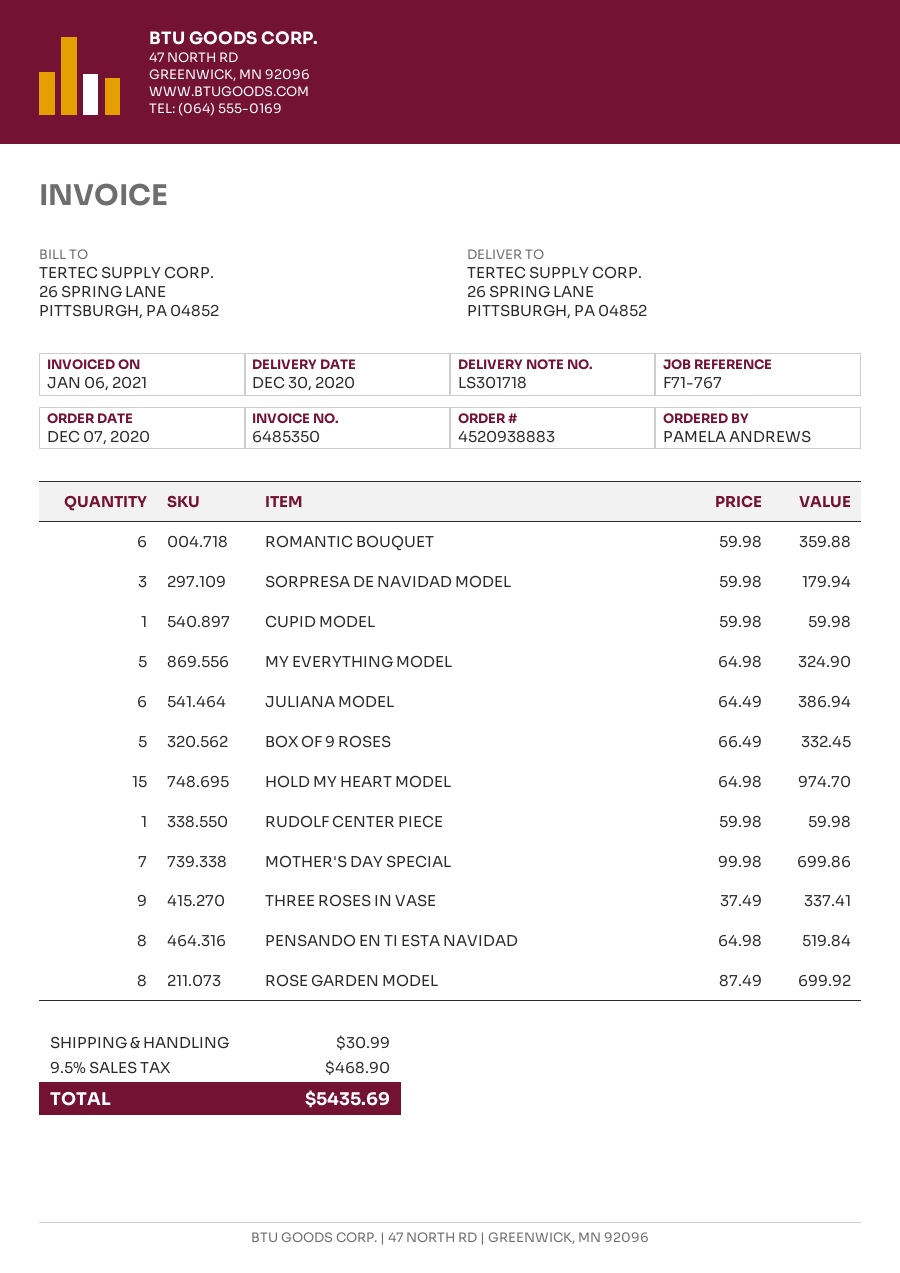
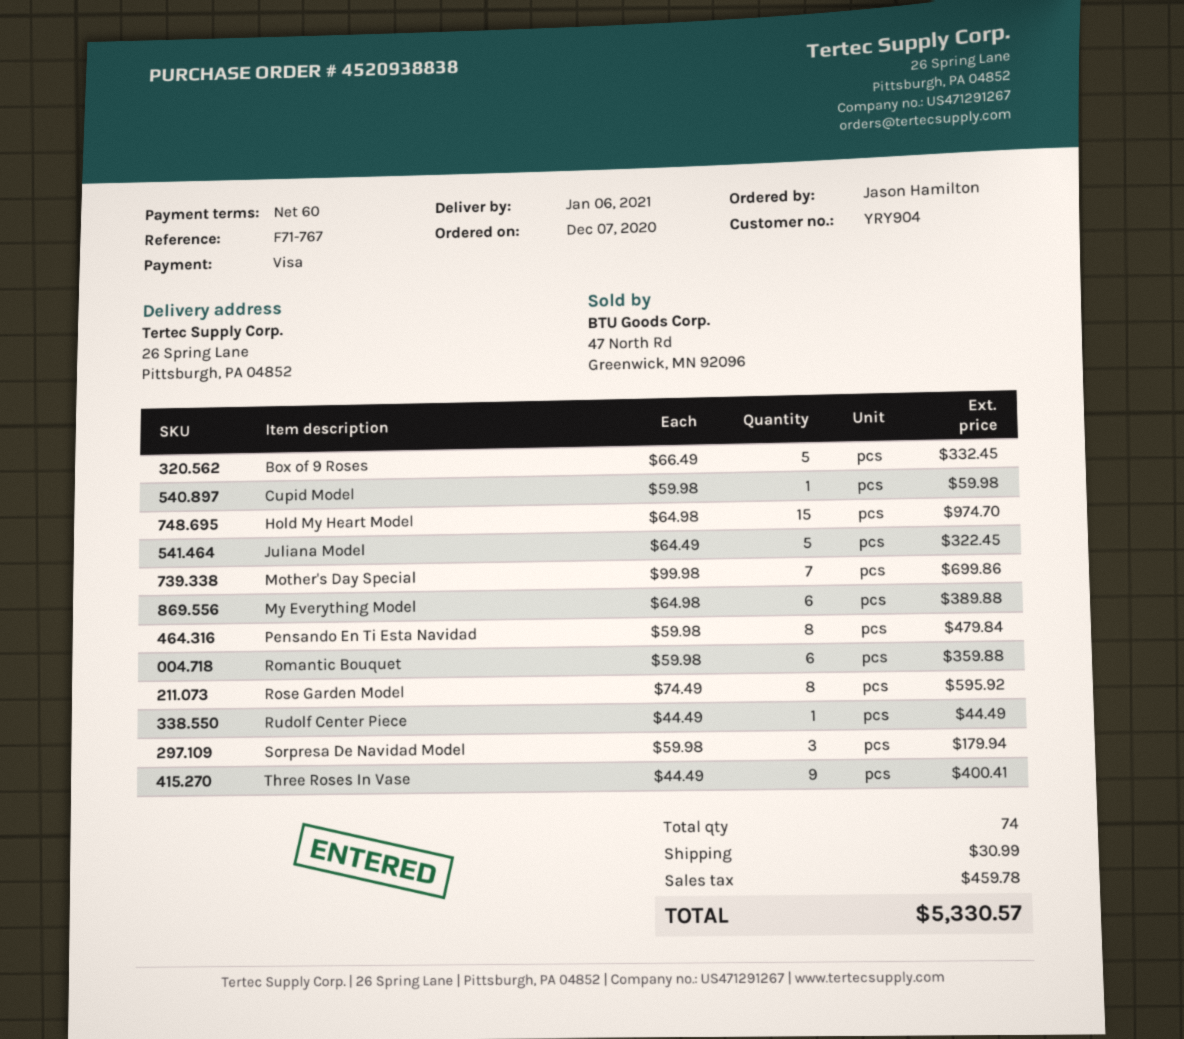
order number: 4520938883 -> 4520938838
delivery date: 2020-12-30 -> 2021-01-06
ordered by: PAMELA ANDREWS -> Jason Hamilton
MY EVERYTHING MODEL: 5 x 64.98 = 324.90 -> 6 x 64.98 = 389.88
JULIANA MODEL: 6 x 64.49 = 386.94 -> 5 x 64.49 = 322.45
RUDOLF CENTER PIECE: 1 x 59.98 = 59.98 -> 1 x 44.49 = 44.49
THREE ROSES IN VASE: 9 x 37.49 = 337.41 -> 9 x 44.49 = 400.41
PENSANDO EN TI ESTA NAVIDAD: 8 x 64.98 = 519.84 -> 8 x 59.98 = 479.84
ROSE GARDEN MODEL: 8 x 87.49 = 699.92 -> 8 x 74.49 = 595.92
tax: 468.90 -> 459.78
total: 5435.69 -> 5330.57

